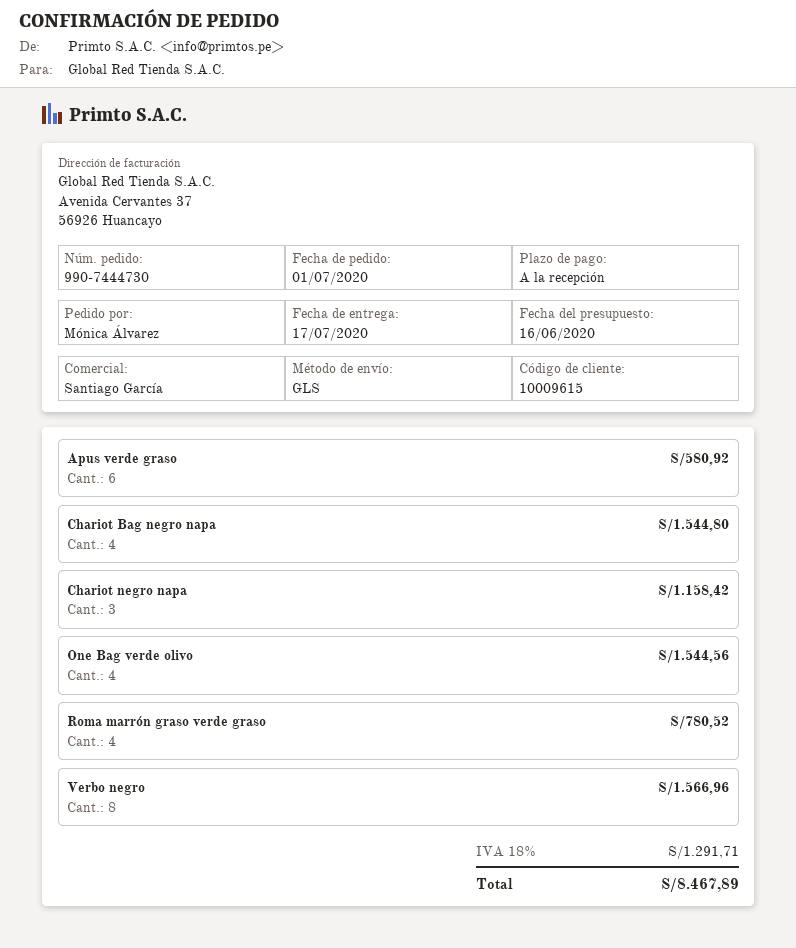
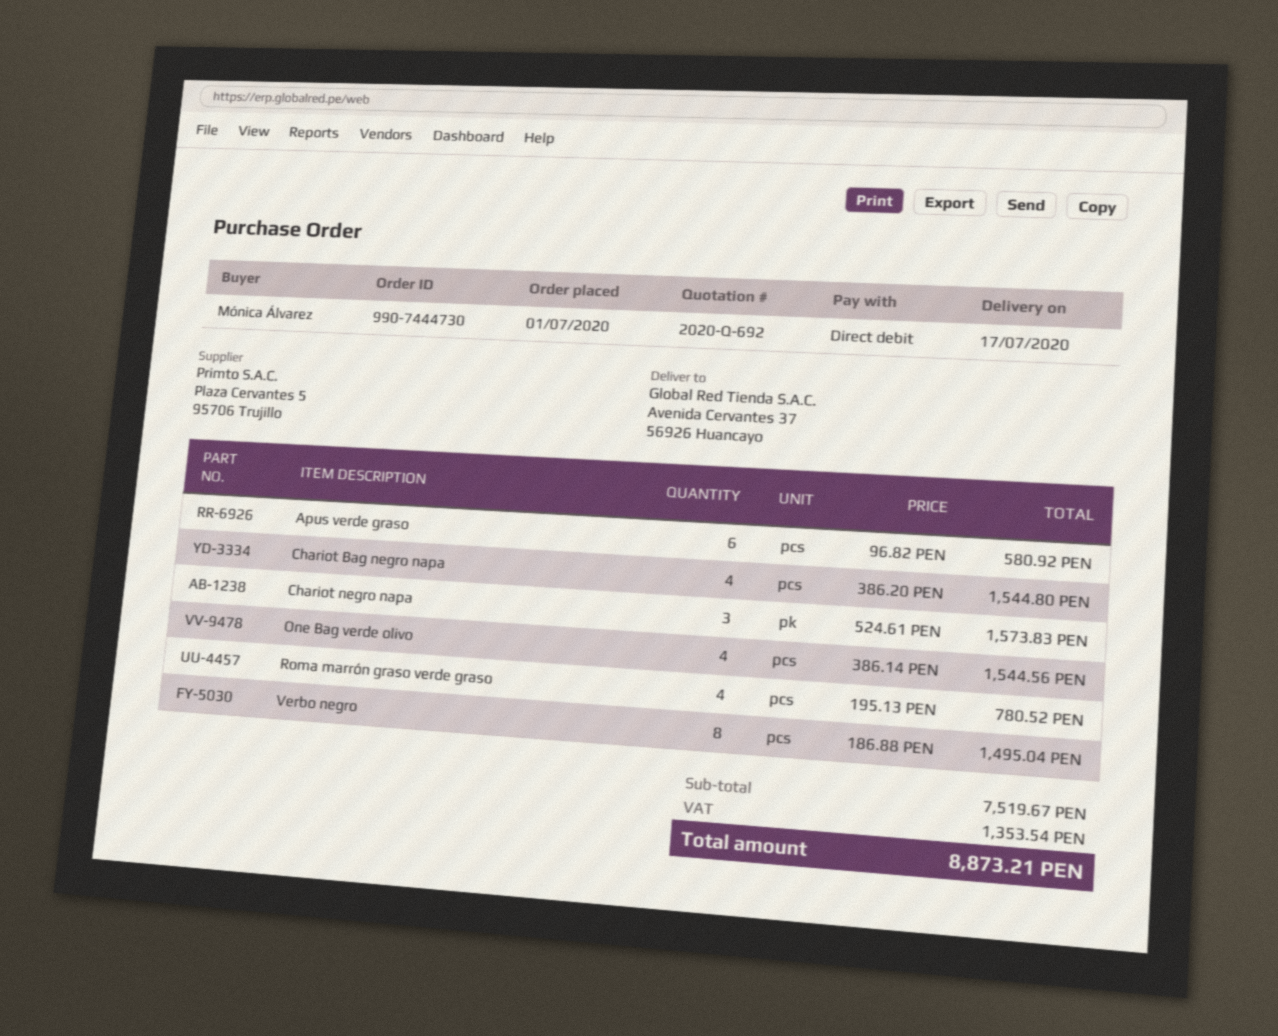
Chariot negro napa: 3 for 1158.42 -> 3 for 1573.83
Verbo negro: 8 for 1566.96 -> 8 for 1495.04
tax: 1291.71 -> 1353.54
total: 8467.89 -> 8873.21

